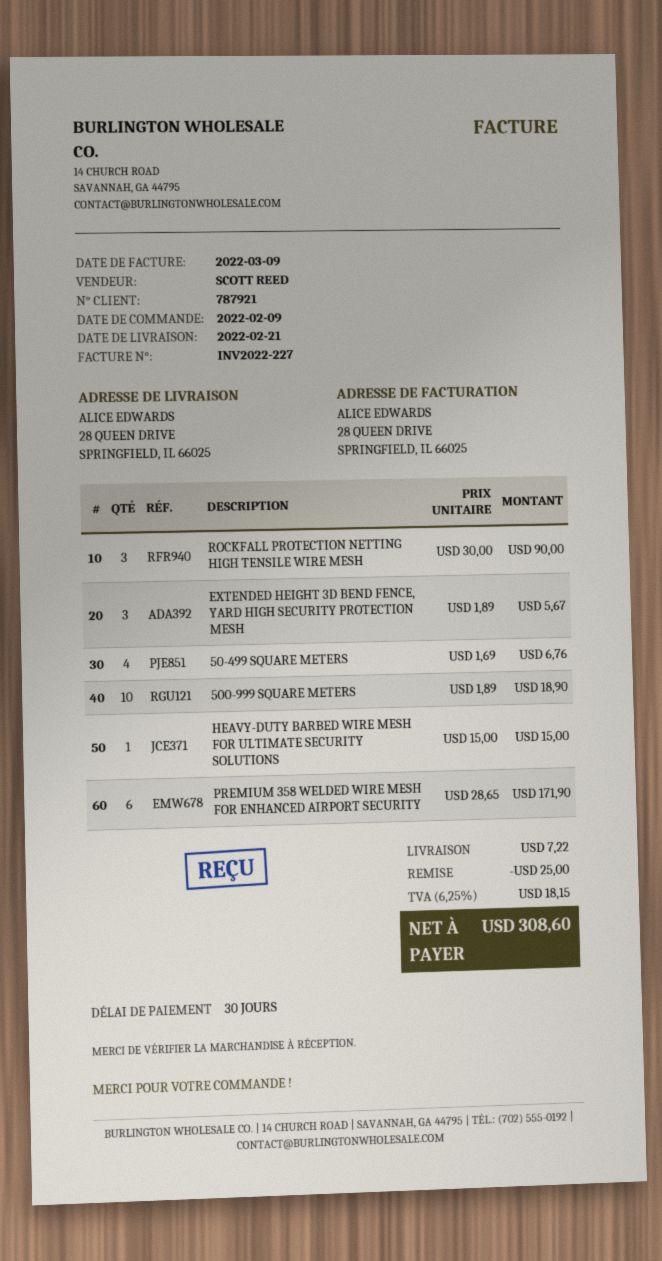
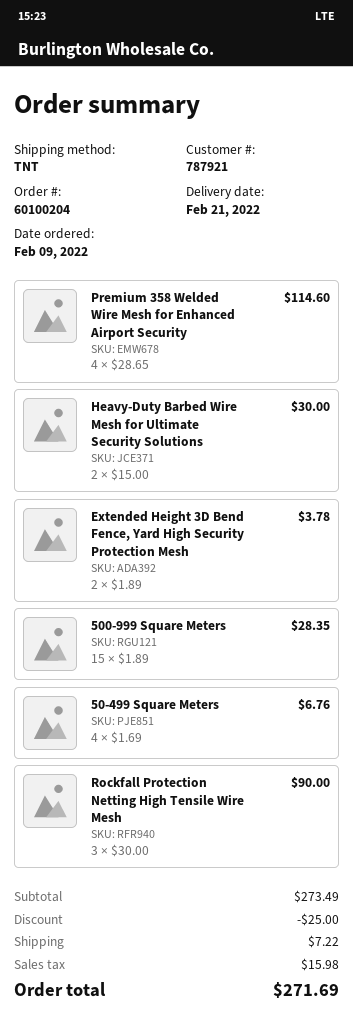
EXTENDED HEIGHT 3D BEND FENCE, YARD HIGH SECURITY PROTECTION MESH: 3 x 1.89 = 5.67 -> 2 x 1.89 = 3.78
500-999 SQUARE METERS: 10 x 1.89 = 18.90 -> 15 x 1.89 = 28.35
HEAVY-DUTY BARBED WIRE MESH FOR ULTIMATE SECURITY SOLUTIONS: 1 x 15.00 = 15.00 -> 2 x 15.00 = 30.00
PREMIUM 358 WELDED WIRE MESH FOR ENHANCED AIRPORT SECURITY: 6 x 28.65 = 171.90 -> 4 x 28.65 = 114.60
tax: 18.15 -> 15.98
total: 308.60 -> 271.69

